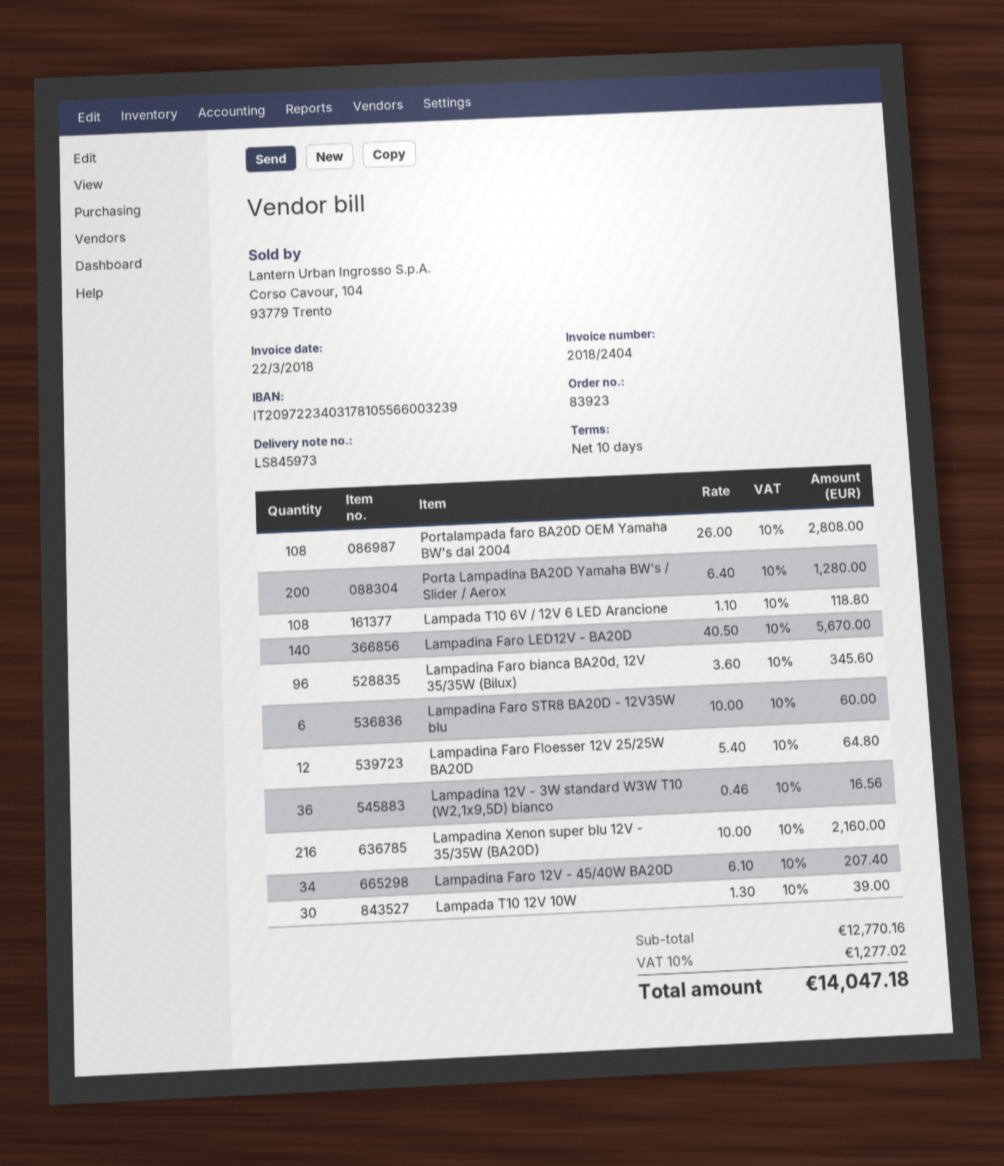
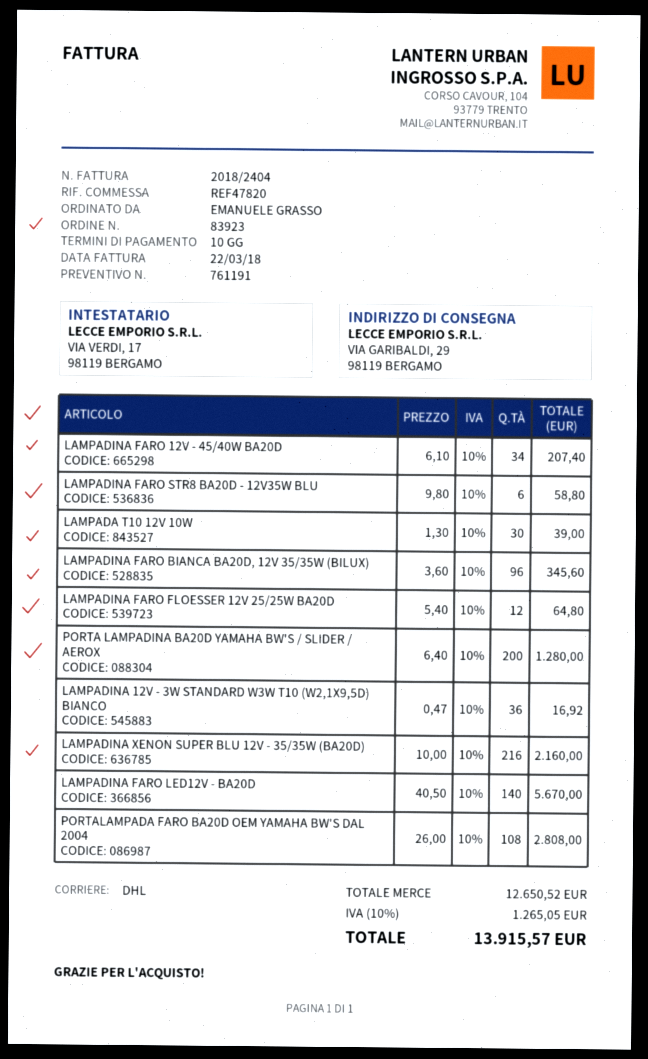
Lampada T10 6V / 12V 6 LED Arancione: 108 x 1.10 = 118.80 -> none
Lampadina Faro STR8 BA20D - 12V35W blu: 6 x 10.00 = 60.00 -> 6 x 9.80 = 58.80
Lampadina 12V - 3W standard W3W T10 (W2,1x9,5D) bianco: 36 x 0.46 = 16.56 -> 36 x 0.47 = 16.92
subtotal: 12770.16 -> 12650.52
tax: 10% = 1277.02 -> 10% = 1265.05
total: 14047.18 -> 13915.57

